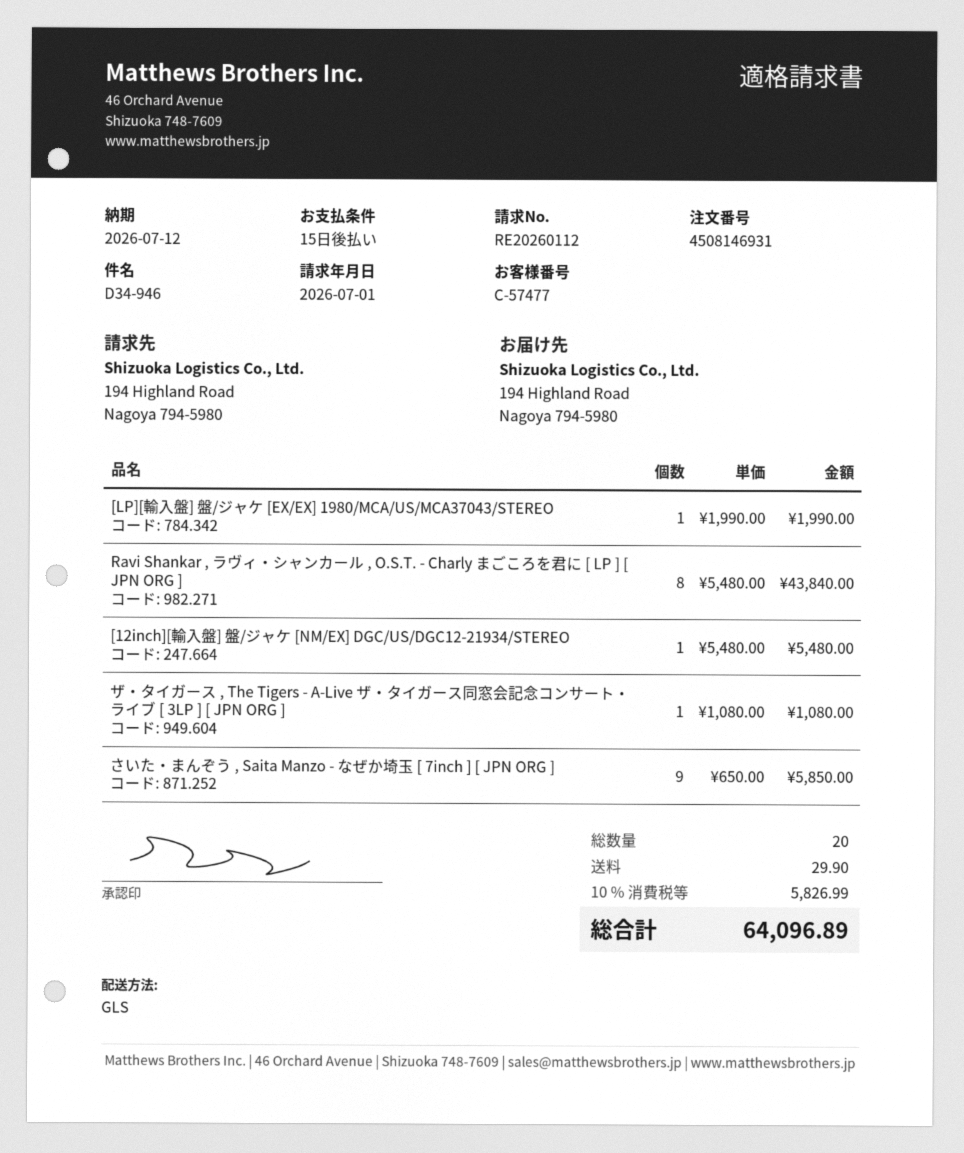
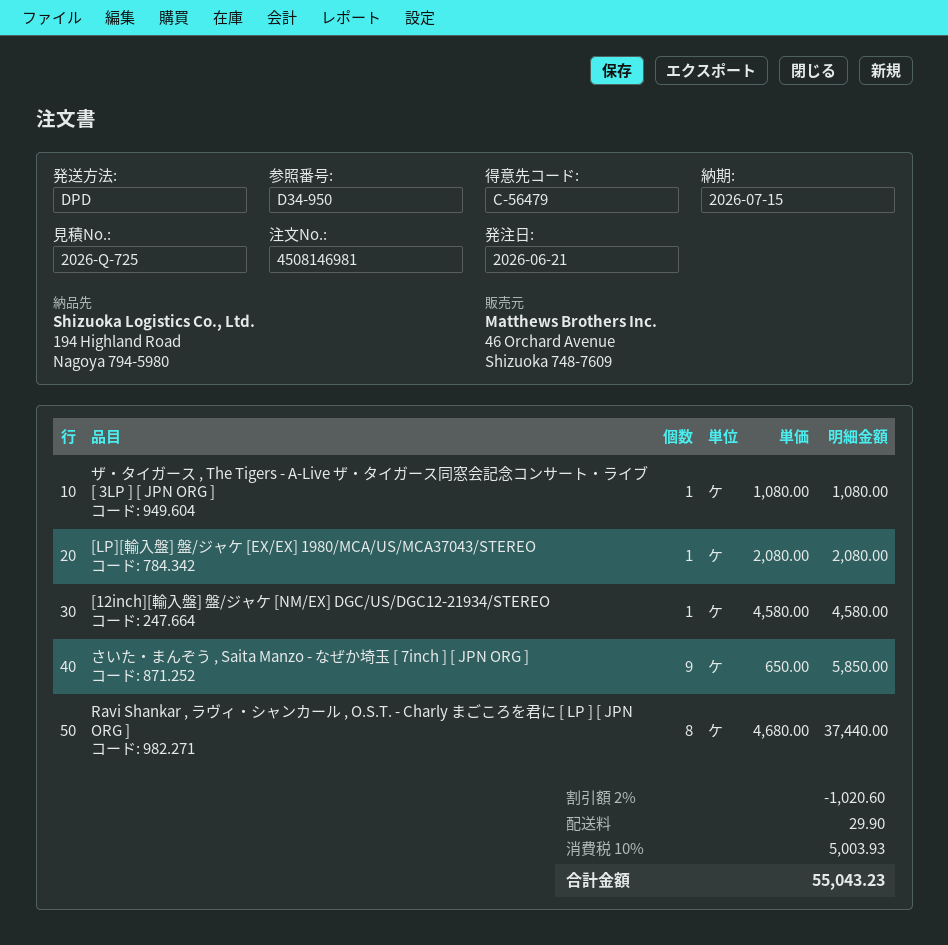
order number: 4508146931 -> 4508146981
delivery date: 2026-07-12 -> 2026-07-15
customer number: C-57477 -> C-56479
reference: D34-946 -> D34-950
shipping method: GLS -> DPD
[LP][輸入盤] 盤/ジャケ [EX/EX] 1980/MCA/US/MCA37043/STEREO: 1 x 1990.00 = 1990.00 -> 1 x 2080.00 = 2080.00
Ravi Shankar , ラヴィ・シャンカール , O.S.T. - Charly まごころを君に [ LP ] [ JPN ORG ]: 8 x 5480.00 = 43840.00 -> 8 x 4680.00 = 37440.00
[12inch][輸入盤] 盤/ジャケ [NM/EX] DGC/US/DGC12-21934/STEREO: 1 x 5480.00 = 5480.00 -> 1 x 4580.00 = 4580.00
discount: none -> 2% = 1020.60
tax: 10% = 5826.99 -> 10% = 5003.93
total: 64096.89 -> 55043.23

